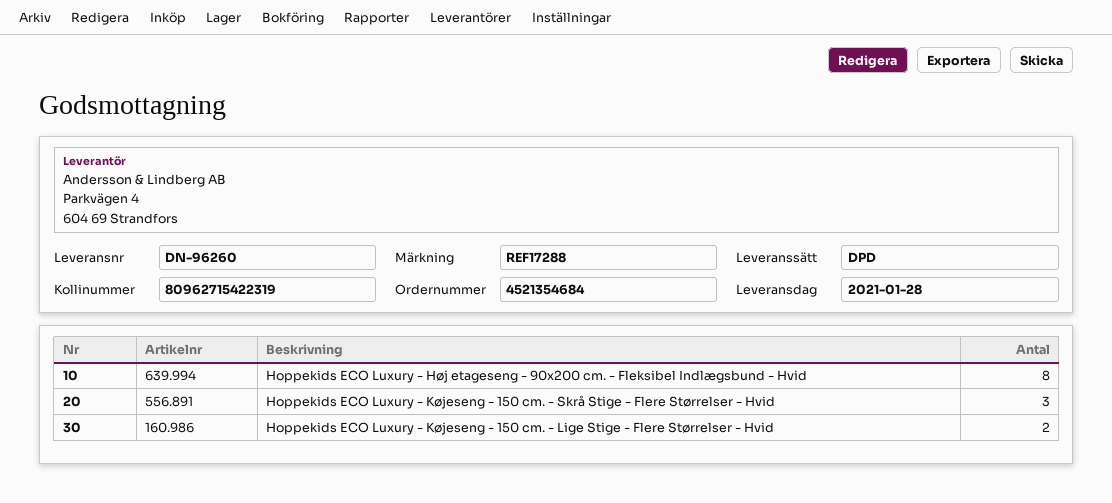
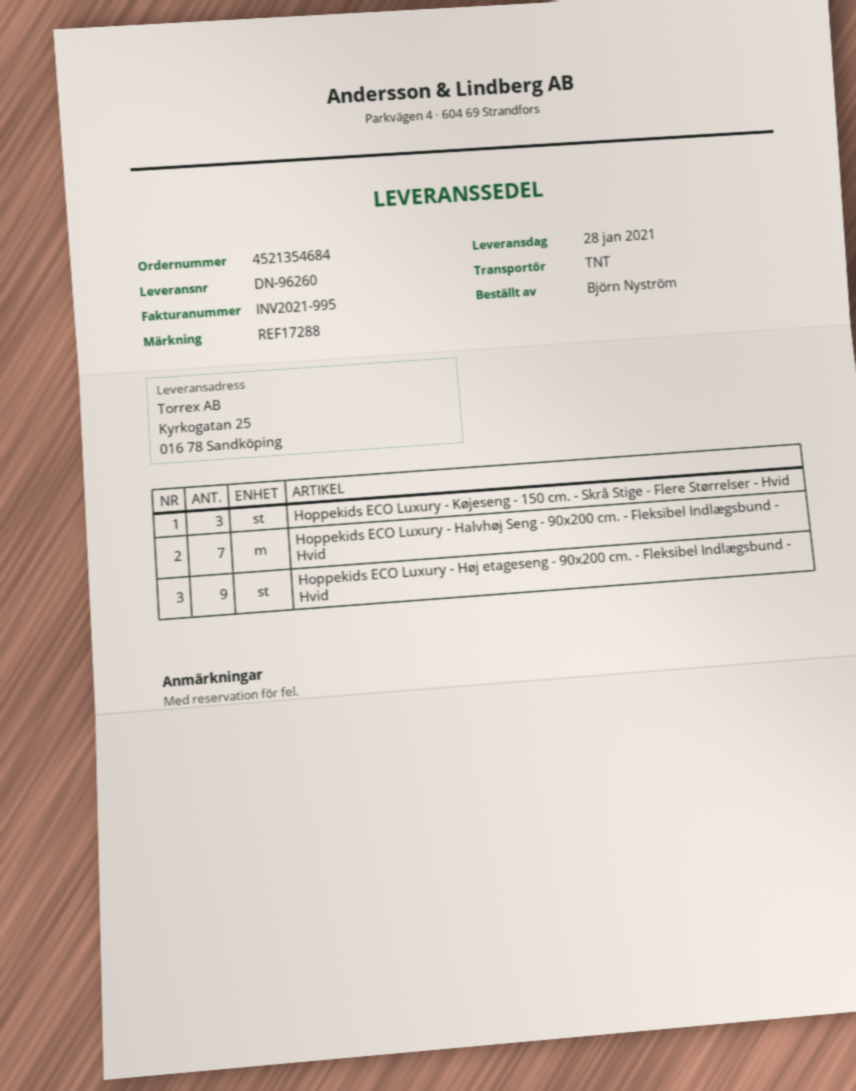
shipping method: DPD -> TNT
Hoppekids ECO Luxury - Høj etageseng - 90x200 cm. - Fleksibel Indlægsbund - Hvid: 8 -> 9
Hoppekids ECO Luxury - Køjeseng - 150 cm. - Lige Stige - Flere Størrelser - Hvid: 2 -> none
Hoppekids ECO Luxury - Halvhøj Seng - 90x200 cm. - Fleksibel Indlægsbund - Hvid: none -> 7

